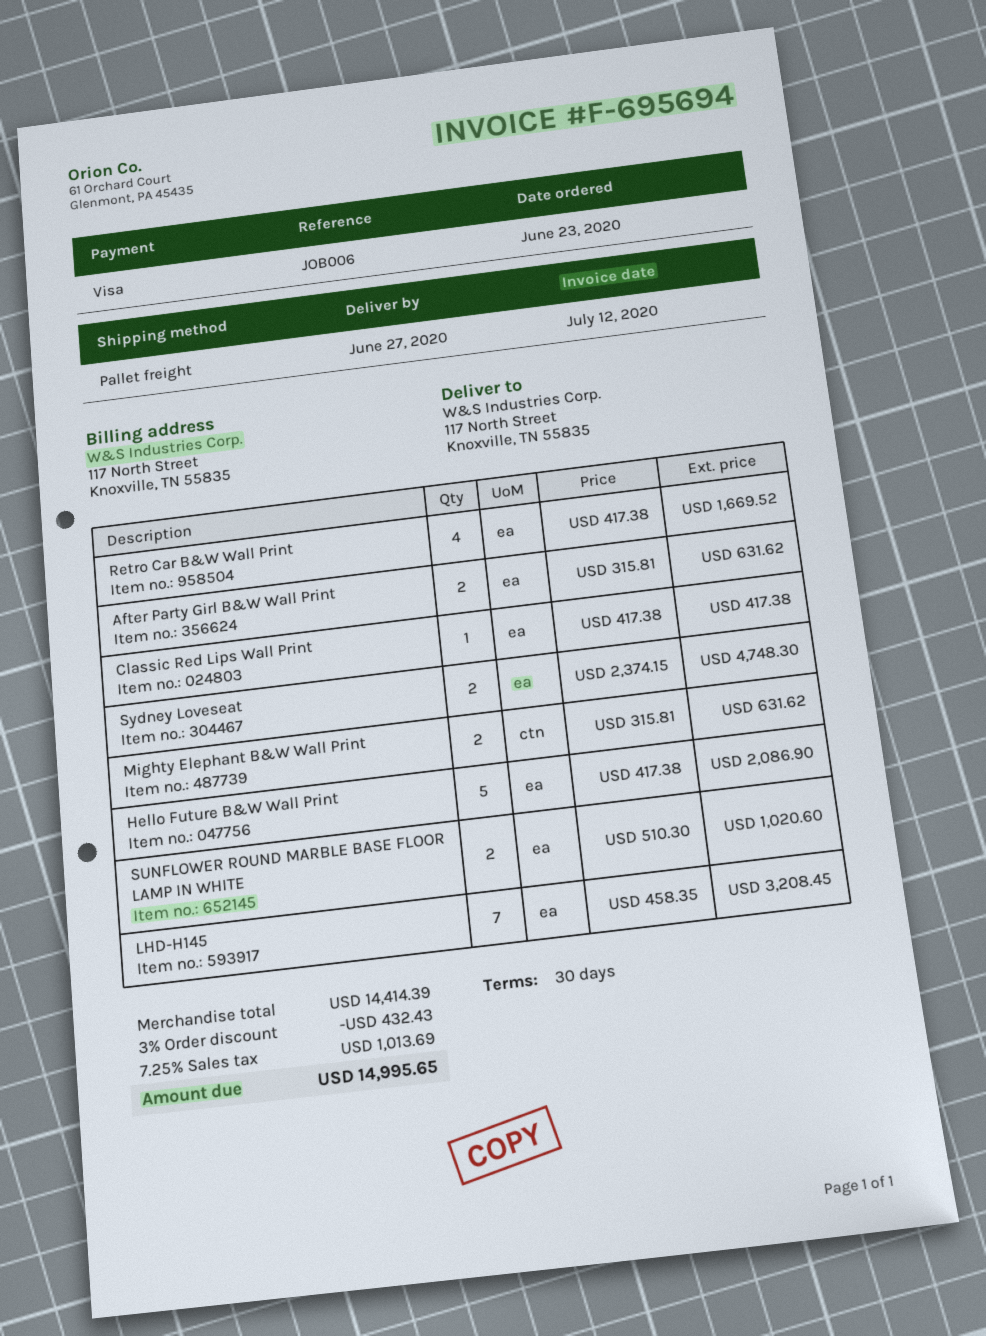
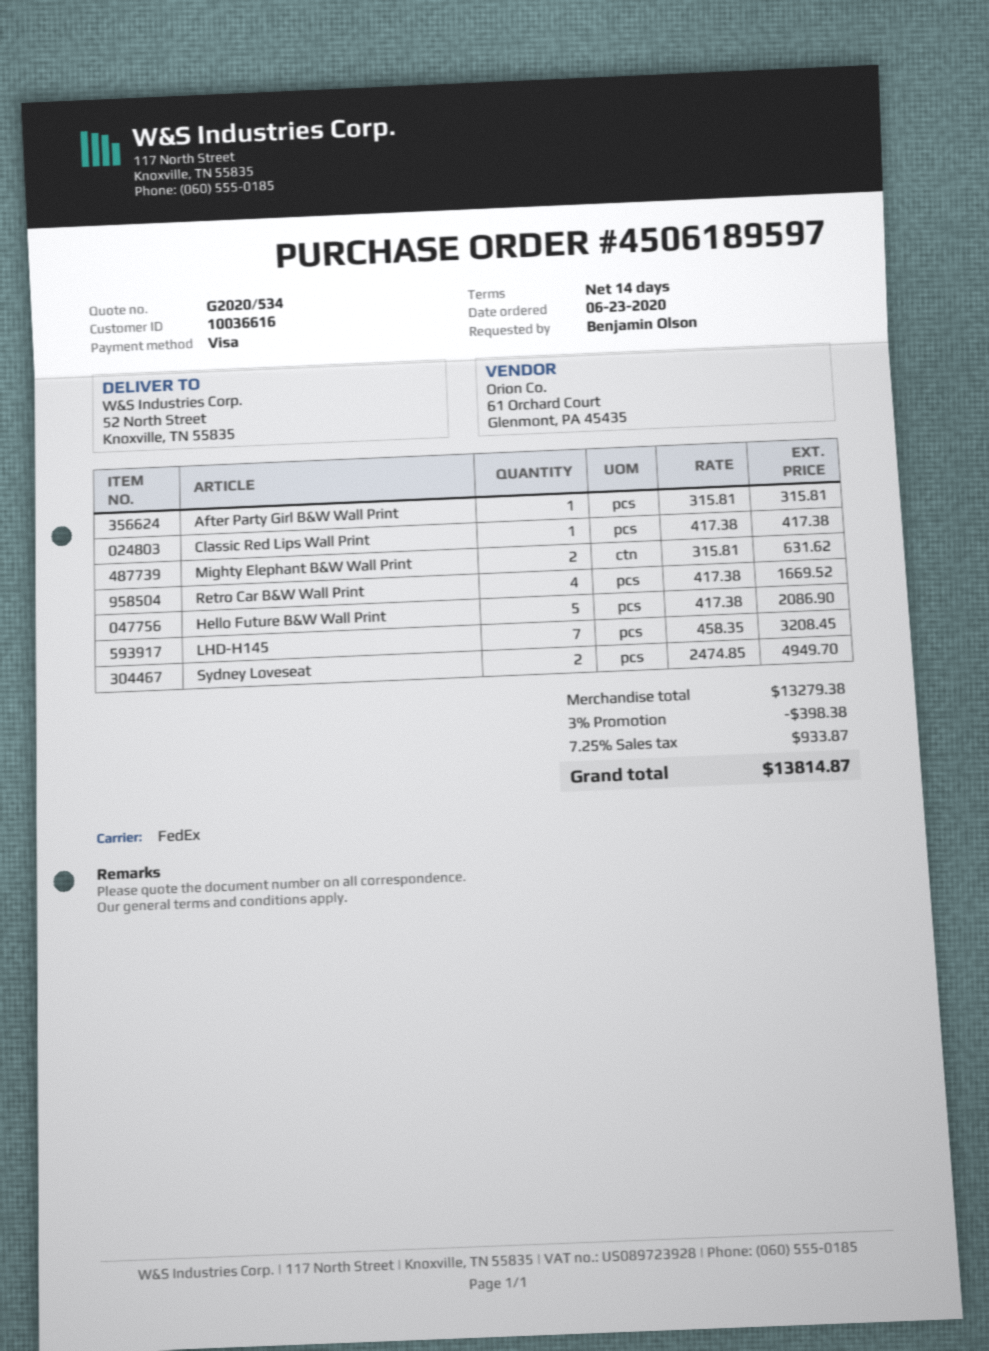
payment terms: 30 days -> 14 days
shipping method: pallet freight -> FedEx
ship to: 117 North Street, Knoxville, TN 55835 -> 52 North Street, Knoxville, TN 55835
After Party Girl B&W Wall Print: 2 x 315.81 = 631.62 -> 1 x 315.81 = 315.81
Sydney Loveseat: 2 x 2374.15 = 4748.30 -> 2 x 2474.85 = 4949.70
SUNFLOWER ROUND MARBLE BASE FLOOR LAMP IN WHITE: 2 x 510.30 = 1020.60 -> none
subtotal: 14414.39 -> 13279.38
discount: 3% = 432.43 -> 3% = 398.38
tax: 7.25% = 1013.69 -> 7.25% = 933.87
total: 14995.65 -> 13814.87

